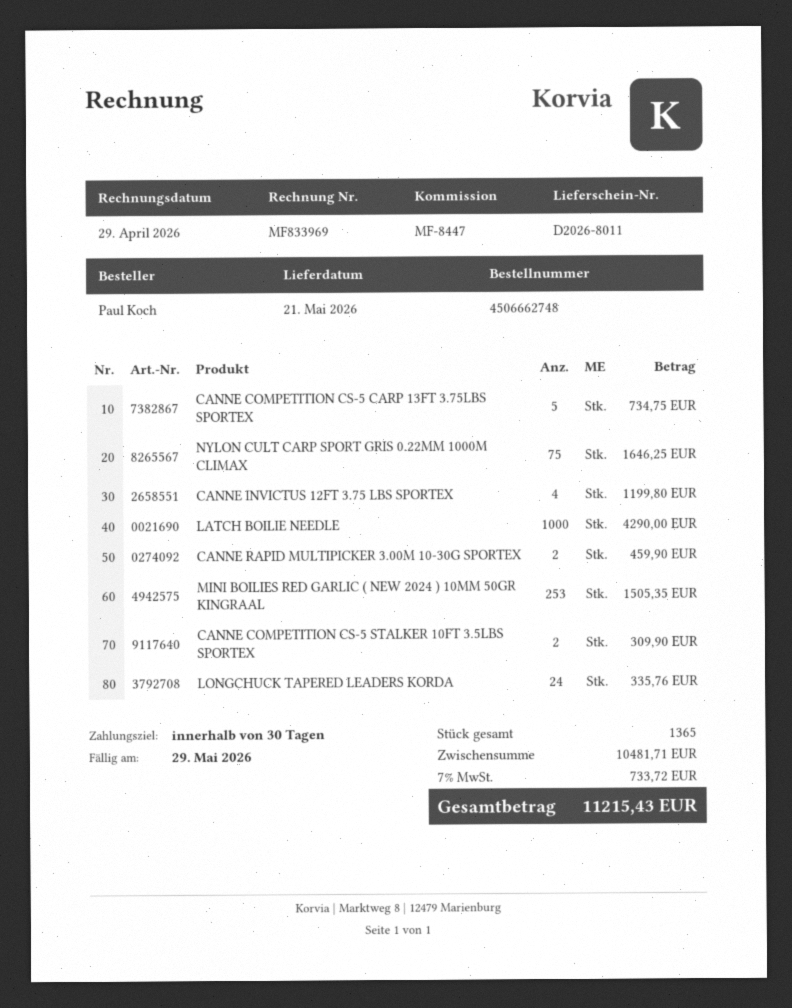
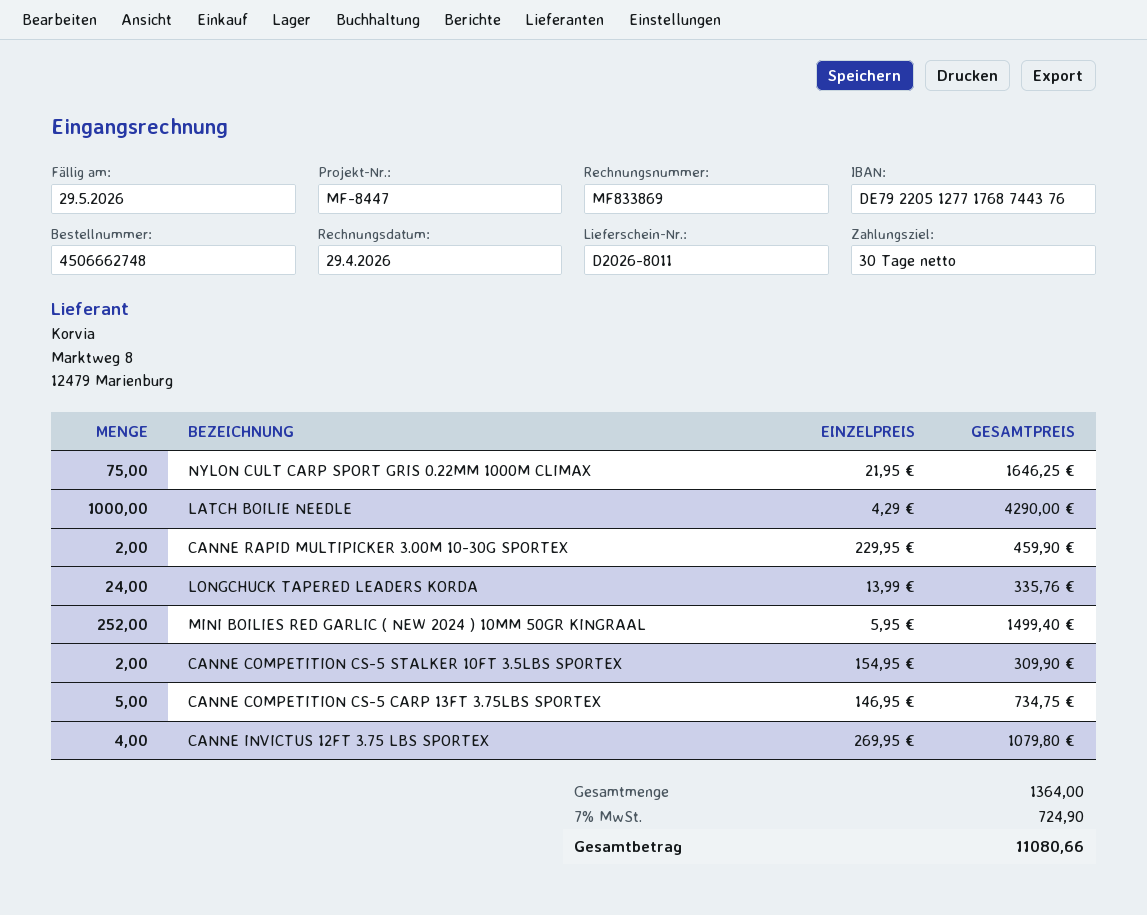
invoice number: MF833969 -> MF833869
CANNE INVICTUS 12FT 3.75 LBS SPORTEX: 4 for 1199.80 -> 4 for 1079.80
MINI BOILIES RED GARLIC ( NEW 2024 ) 10MM 50GR KINGRAAL: 253 for 1505.35 -> 252 for 1499.40
total quantity: 1365 -> 1364
tax: 7% = 733.72 -> 7% = 724.90
total: 11215.43 -> 11080.66

